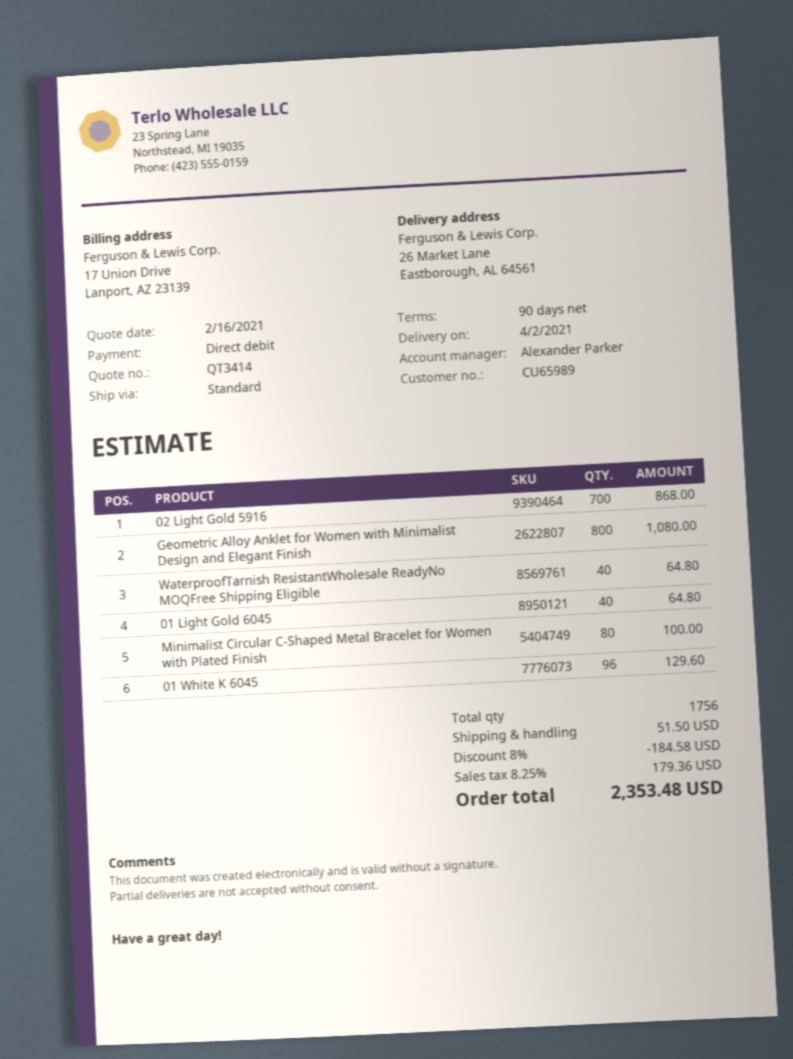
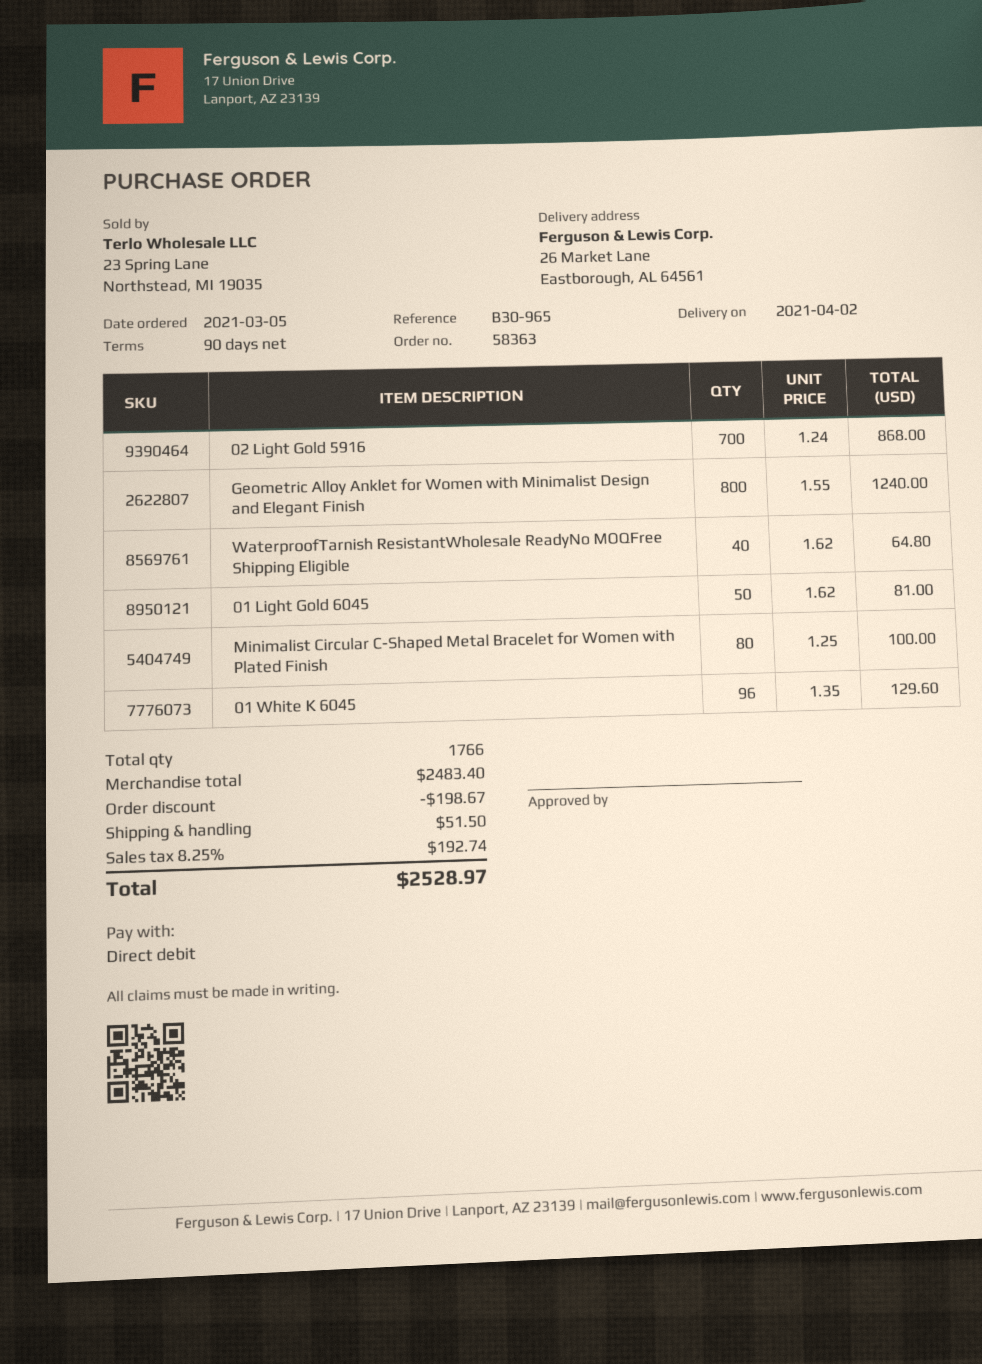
Geometric Alloy Anklet for Women with Minimalist Design and Elegant Finish: 800 for 1080.00 -> 800 for 1240.00
01 Light Gold 6045: 40 for 64.80 -> 50 for 81.00
total quantity: 1756 -> 1766
discount: 184.58 -> 198.67
tax: 8.25% = 179.36 -> 8.25% = 192.74
total: 2353.48 -> 2528.97

